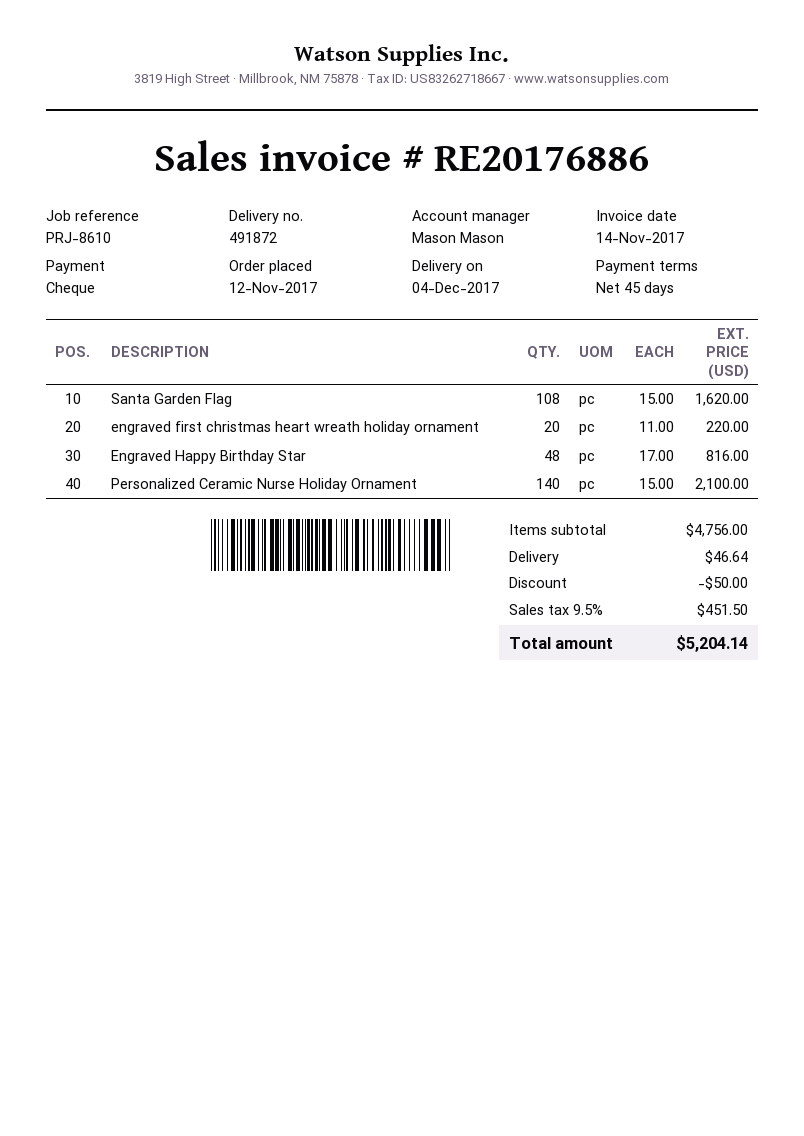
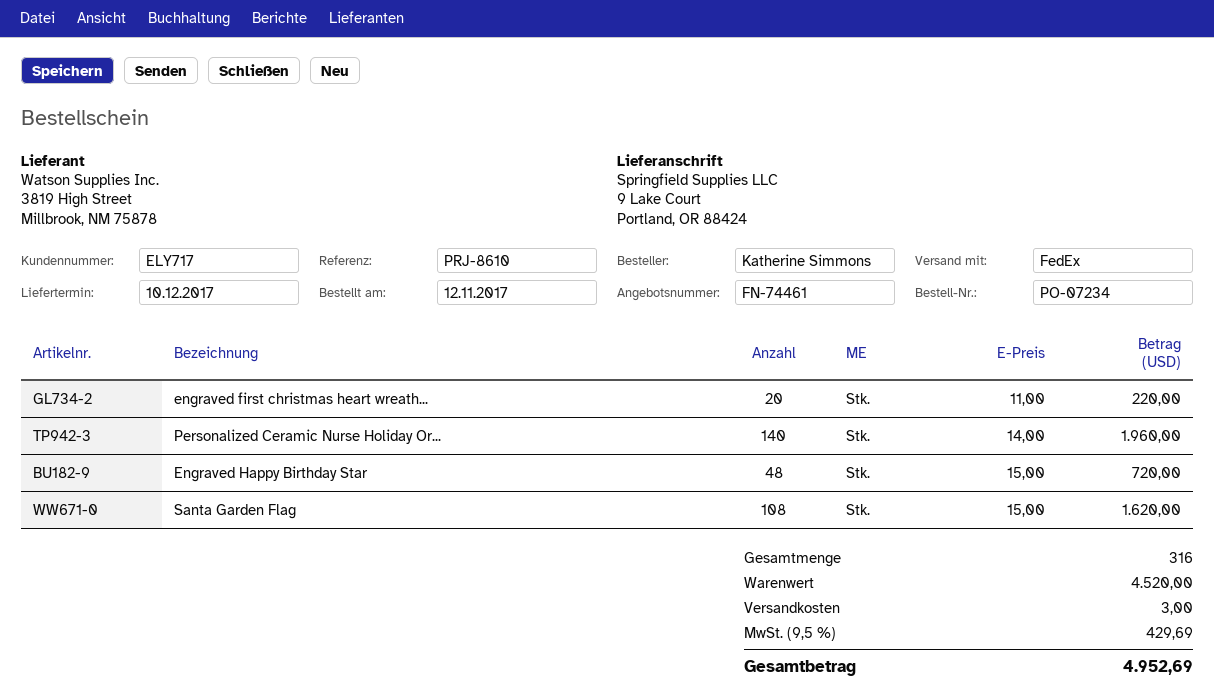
delivery date: 2017-12-04 -> 2017-12-10
Engraved Happy Birthday Star: 48 x 17.00 = 816.00 -> 48 x 15.00 = 720.00
Personalized Ceramic Nurse Holiday Ornament: 140 x 15.00 = 2100.00 -> 140 x 14.00 = 1960.00
subtotal: 4756.00 -> 4520.00
discount: 50.00 -> none
shipping: 46.64 -> 3.00
tax: 9.5% = 451.50 -> 9.5% = 429.69
total: 5204.14 -> 4952.69

